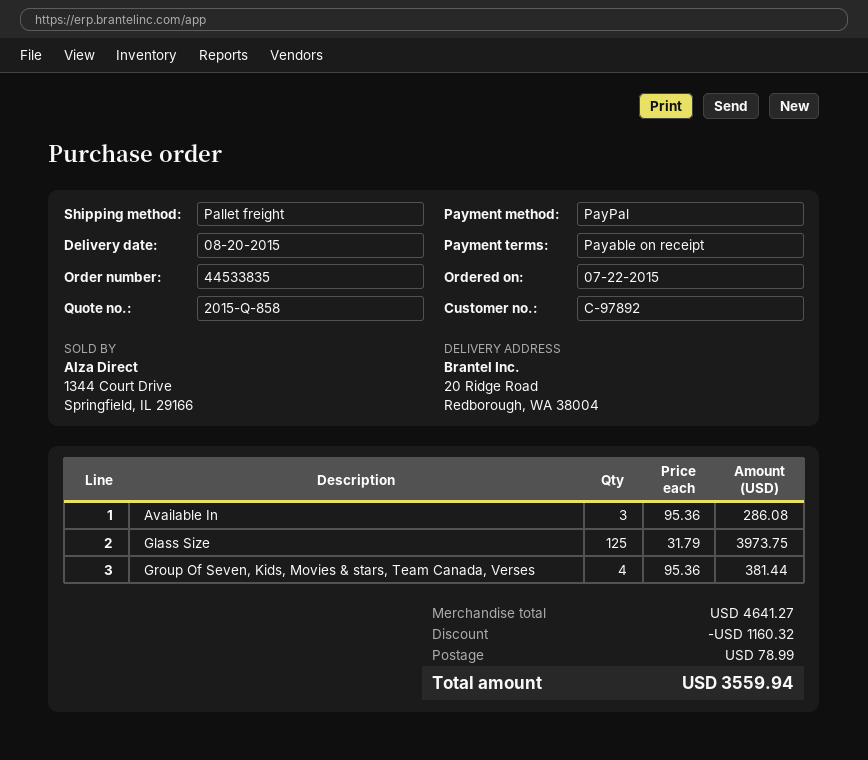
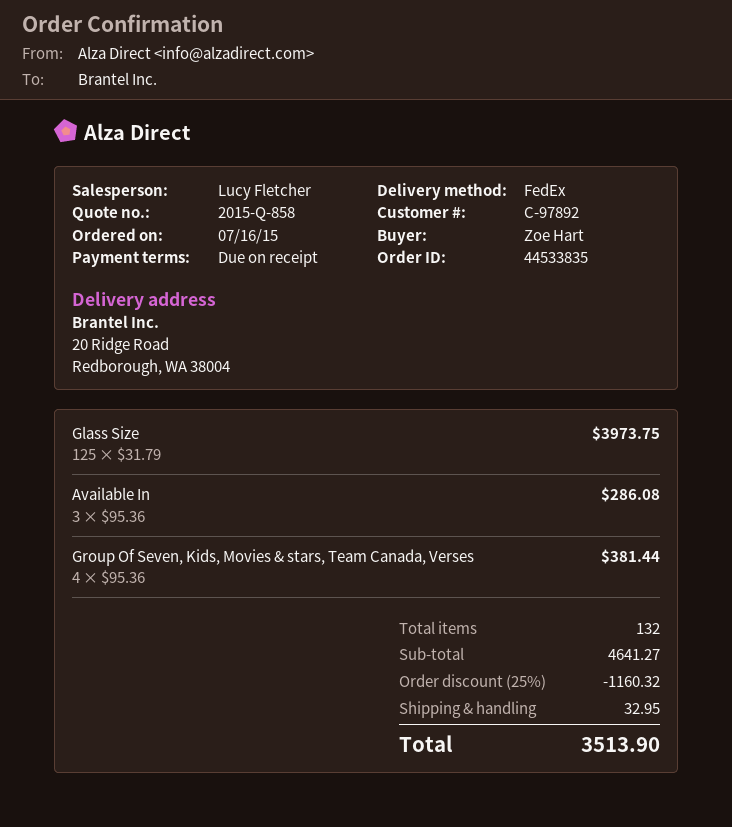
order date: 2015-07-22 -> 2015-07-16
shipping method: pallet freight -> FedEx
shipping: 78.99 -> 32.95
total: 3559.94 -> 3513.90

